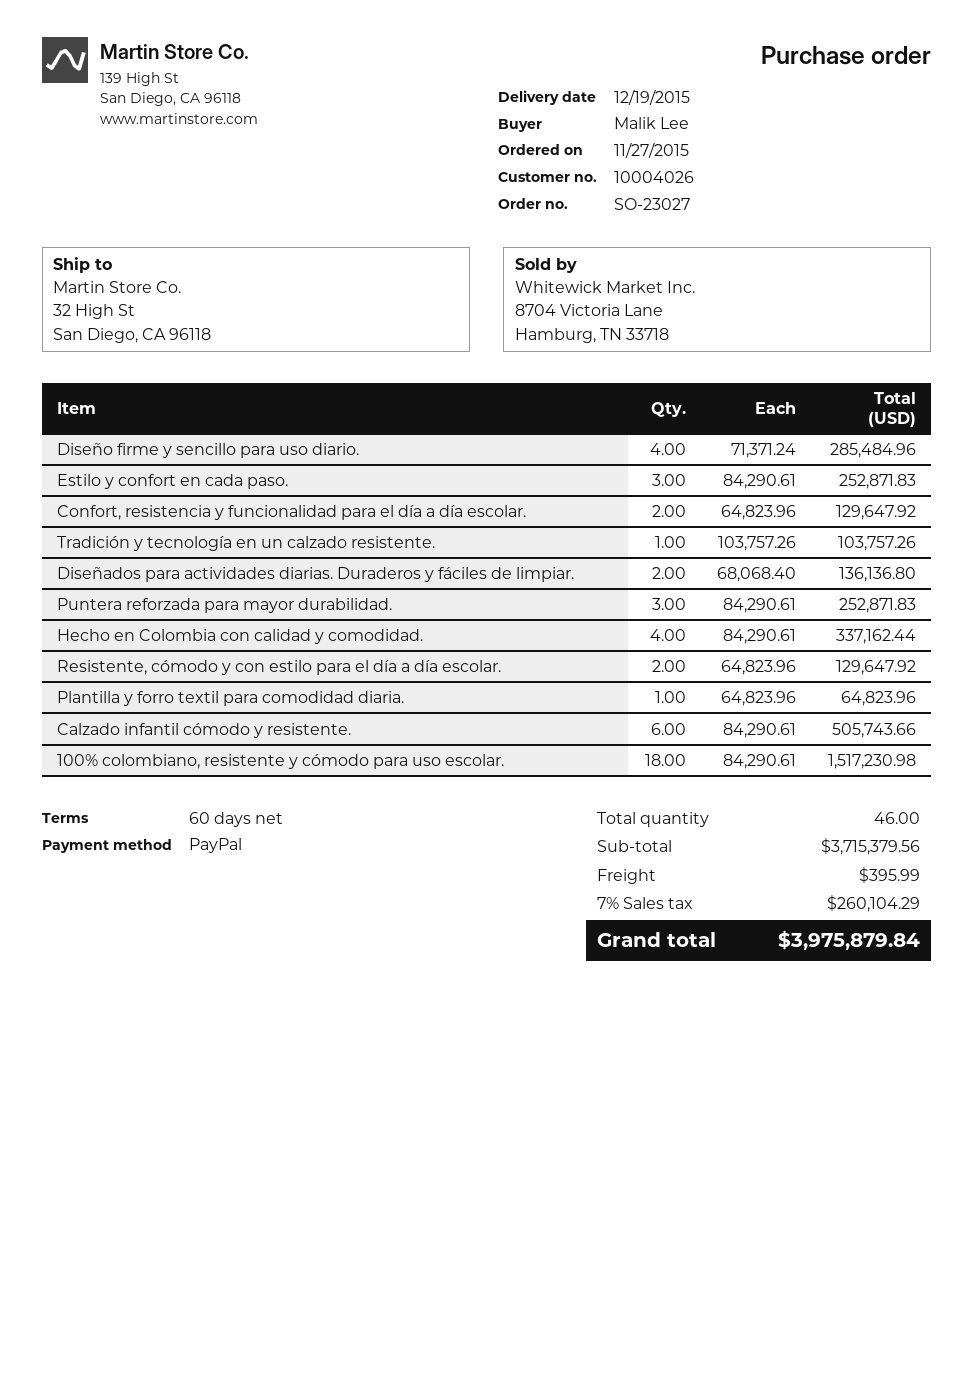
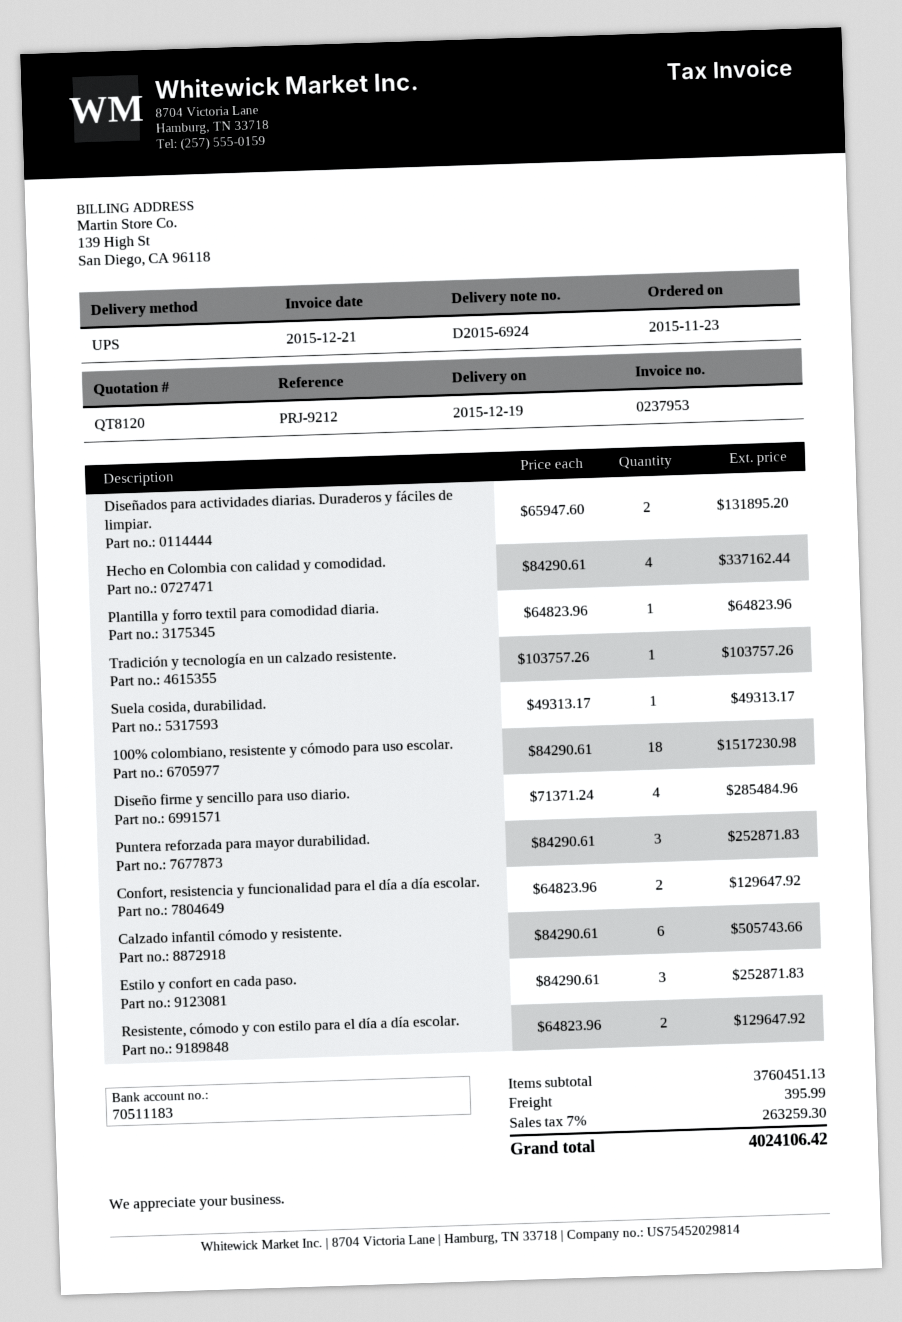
order date: 2015-11-27 -> 2015-11-23
Diseñados para actividades diarias. Duraderos y fáciles de limpiar.: 2 x 68068.40 = 136136.80 -> 2 x 65947.60 = 131895.20
Suela cosida, durabilidad.: none -> 1 x 49313.17 = 49313.17
subtotal: 3715379.56 -> 3760451.13
tax: 7% = 260104.29 -> 7% = 263259.30
total: 3975879.84 -> 4024106.42

